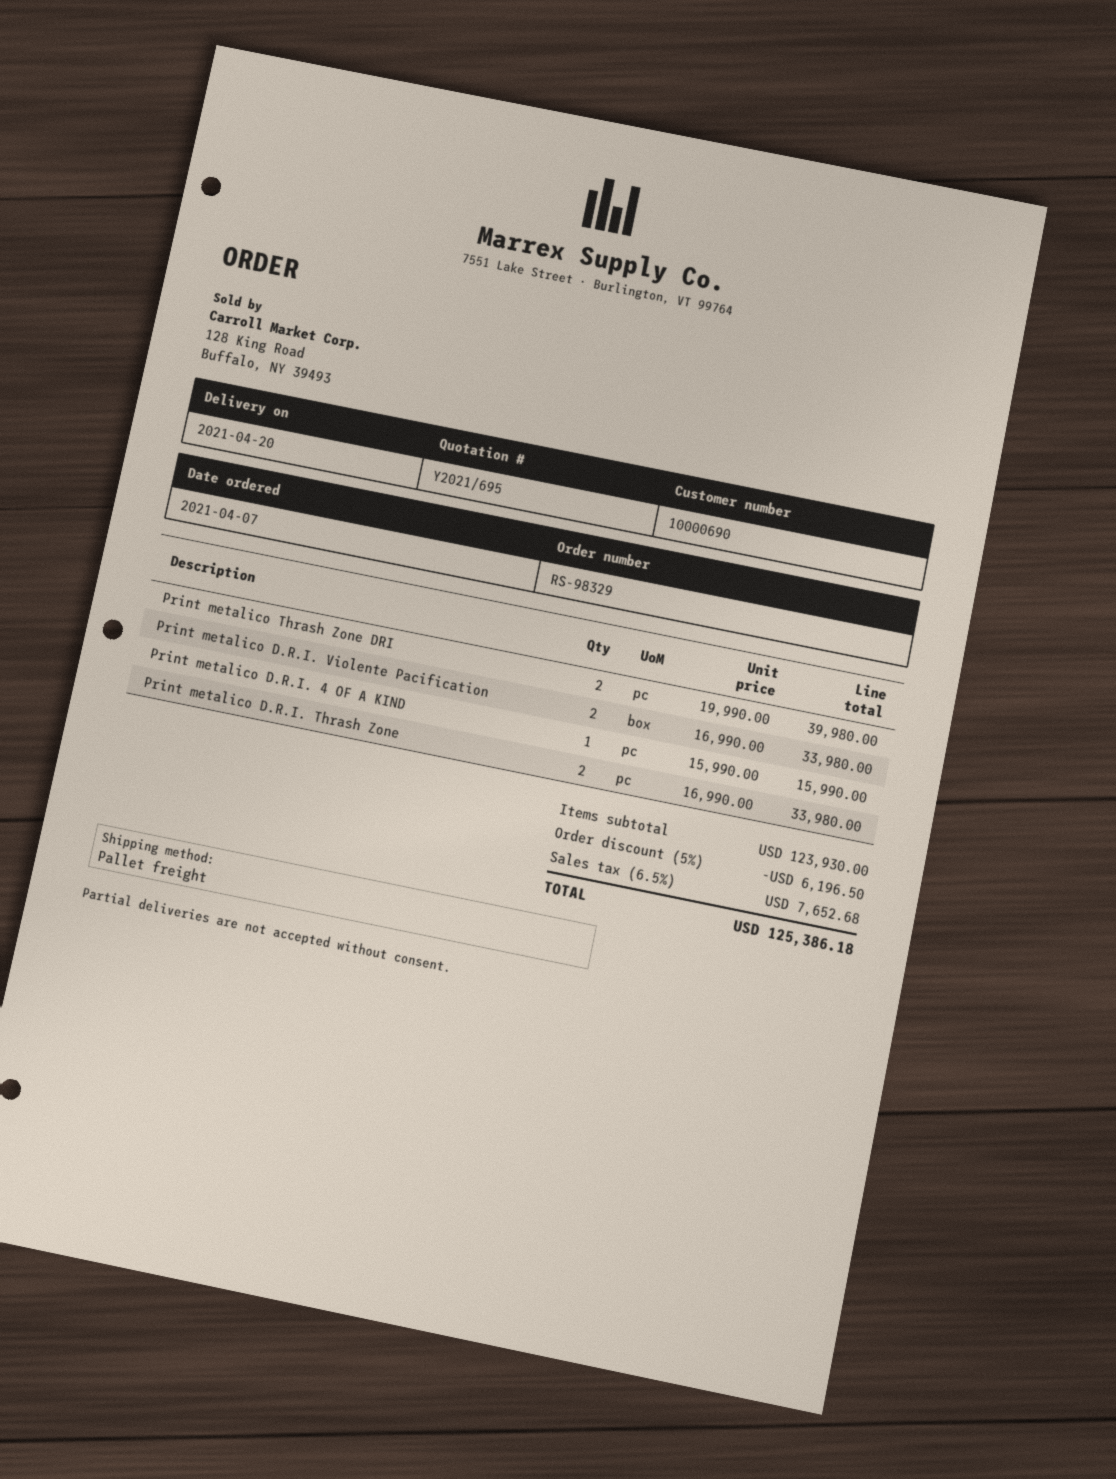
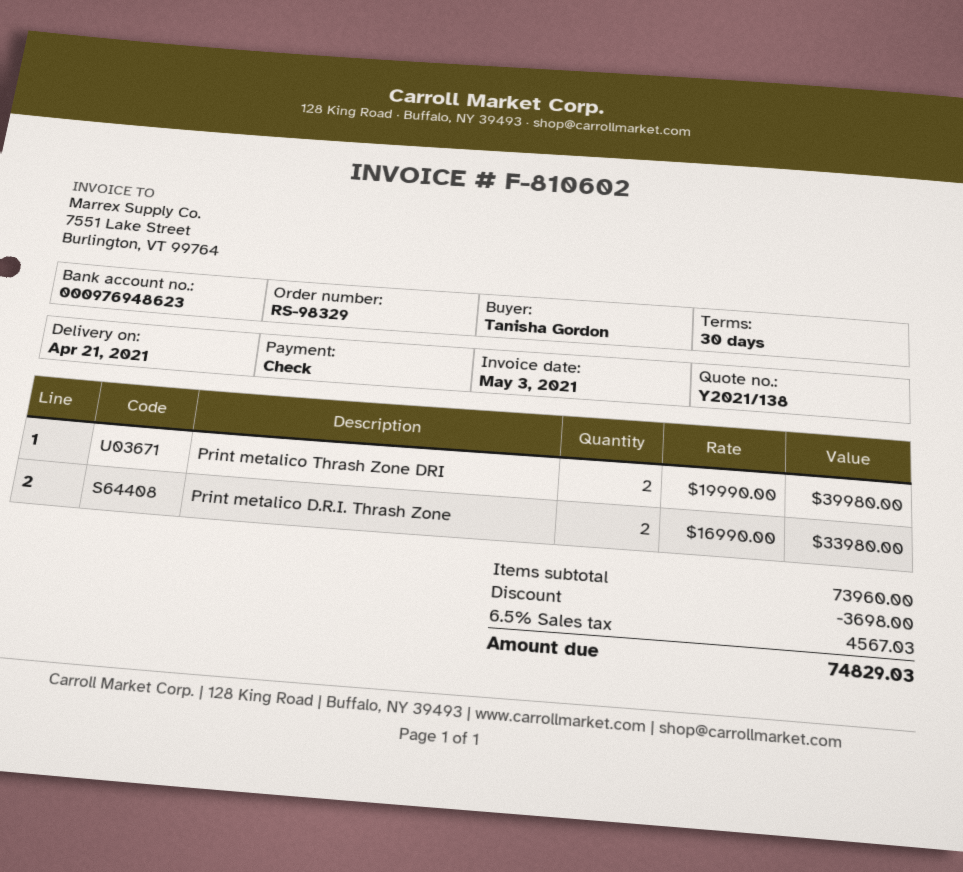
quote number: Y2021/695 -> Y2021/138
delivery date: 2021-04-20 -> 2021-04-21
Print metalico D.R.I. Violente Pacification: 2 x 16990.00 = 33980.00 -> none
Print metalico D.R.I. 4 OF A KIND: 1 x 15990.00 = 15990.00 -> none
subtotal: 123930.00 -> 73960.00
discount: 6196.50 -> 3698.00
tax: 6.5% = 7652.68 -> 6.5% = 4567.03
total: 125386.18 -> 74829.03

